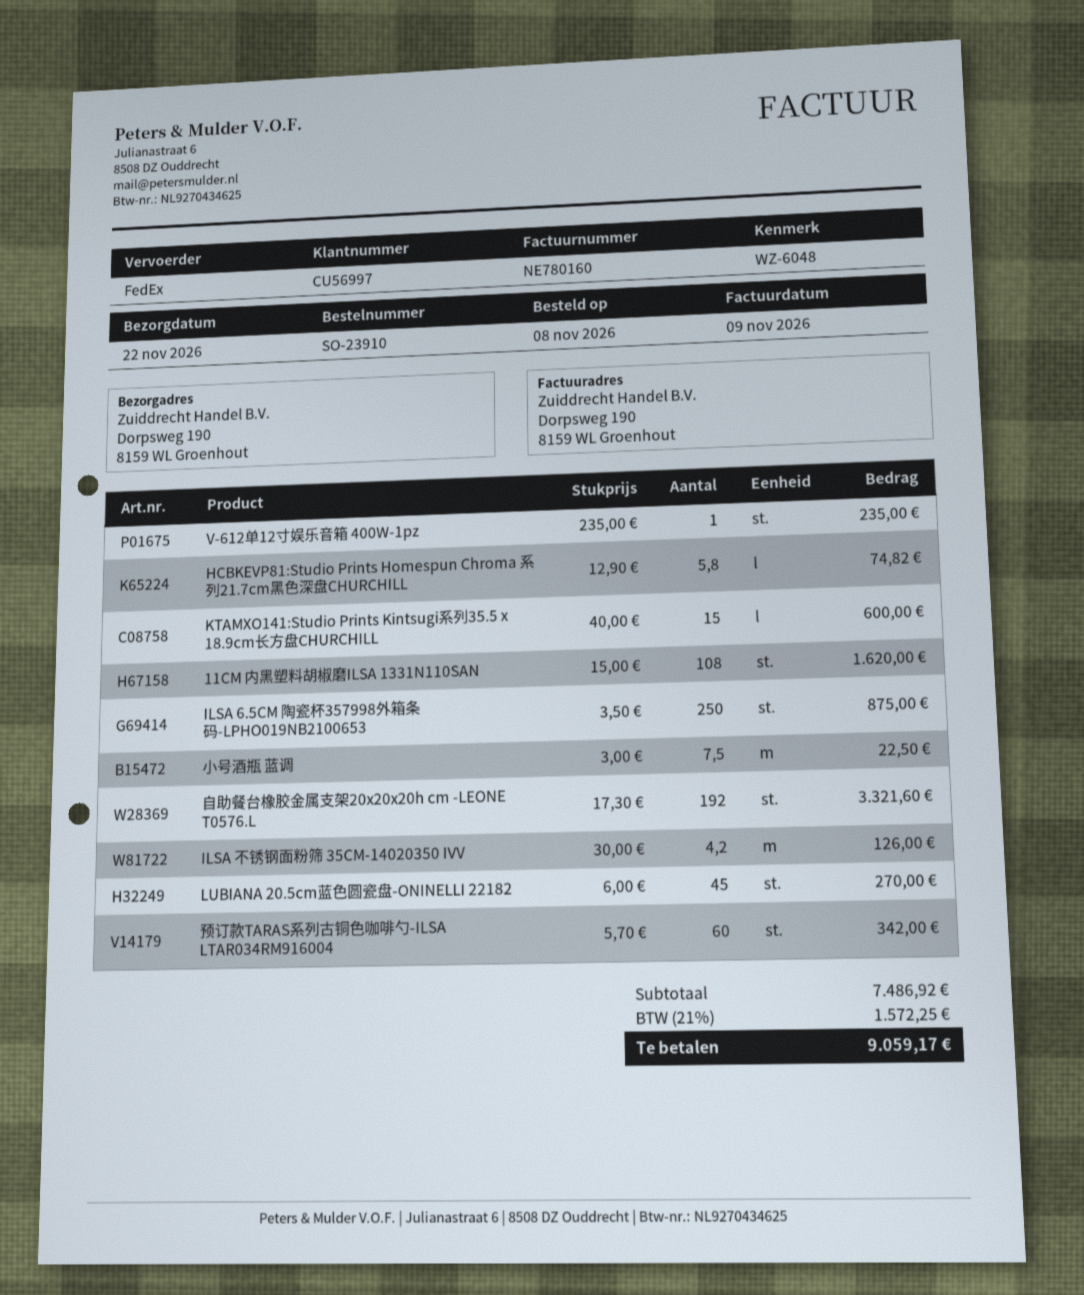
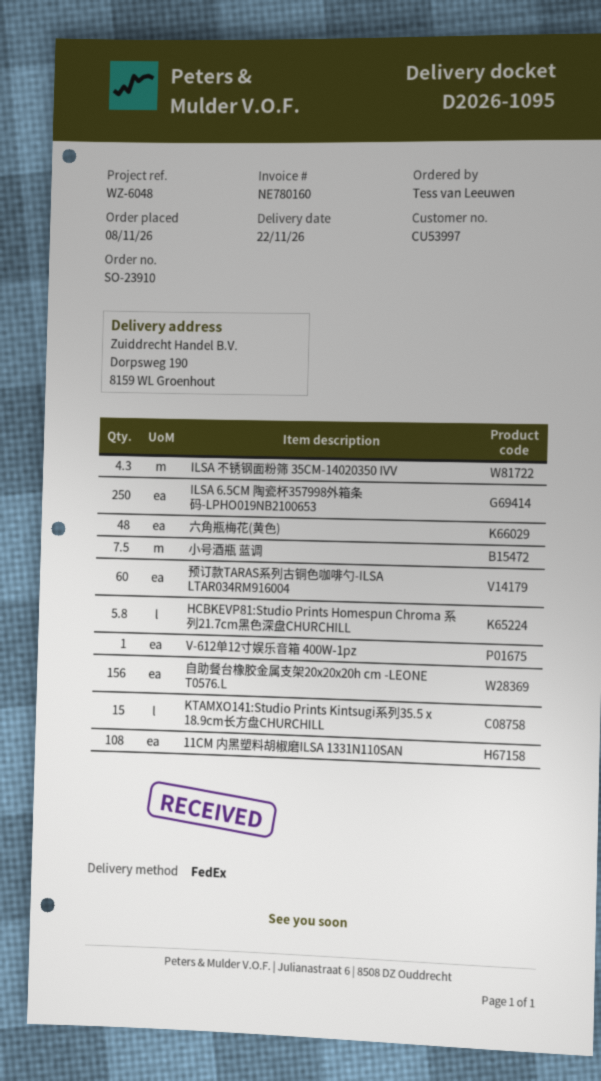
customer number: CU56997 -> CU53997
自助餐台橡胶金属支架20x20x20h cm -LEONE T0576.L: 192 -> 156
ILSA 不锈钢面粉筛 35CM-14020350 IVV: 4.2 -> 4.3
LUBIANA 20.5cm蓝色圆瓷盘-ONINELLI 22182: 45 -> none
六角瓶梅花(黄色): none -> 48

